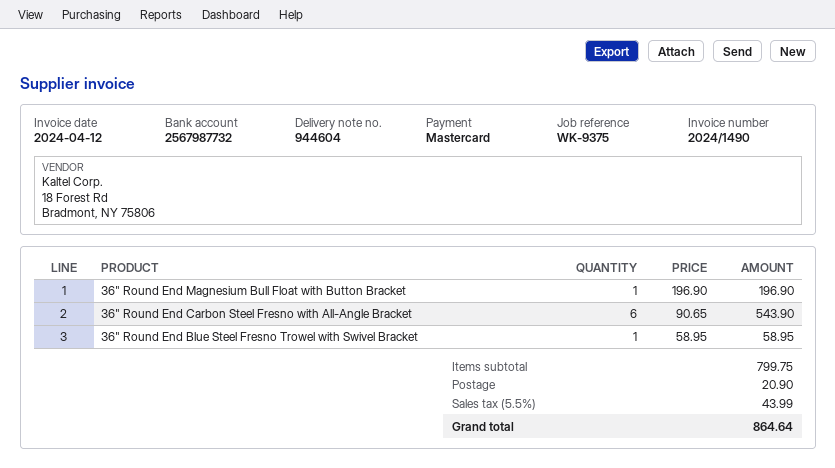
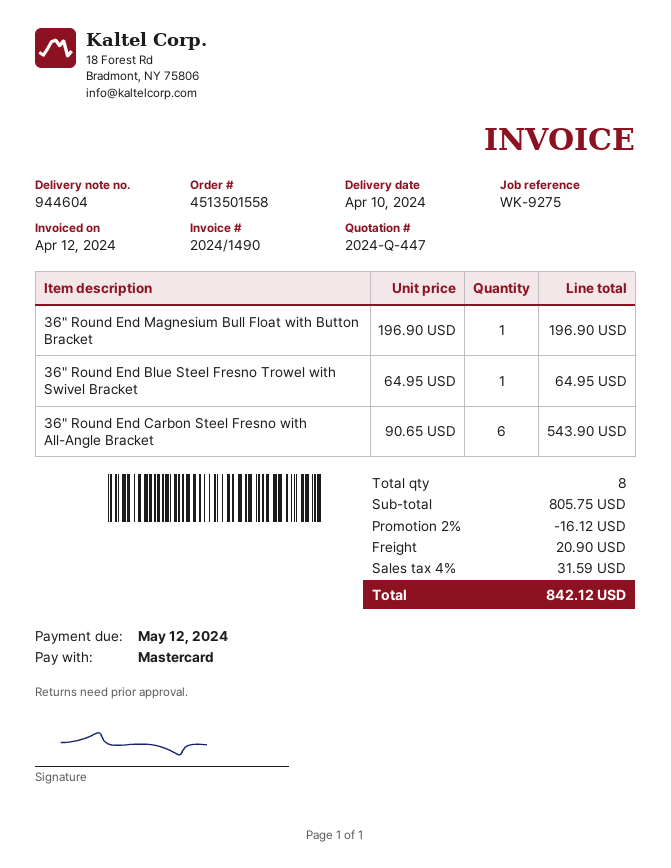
reference: WK-9375 -> WK-9275
36" Round End Blue Steel Fresno Trowel with Swivel Bracket: 1 x 58.95 = 58.95 -> 1 x 64.95 = 64.95
subtotal: 799.75 -> 805.75
discount: none -> 2% = 16.12
tax: 5.5% = 43.99 -> 4% = 31.59
total: 864.64 -> 842.12

